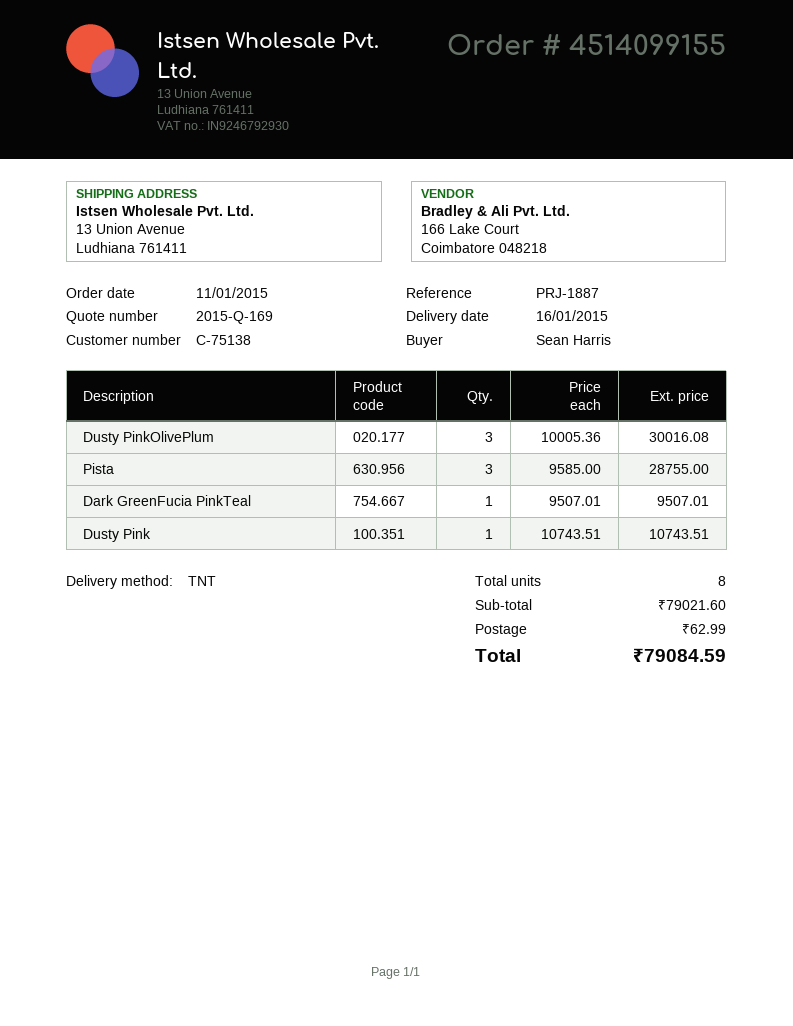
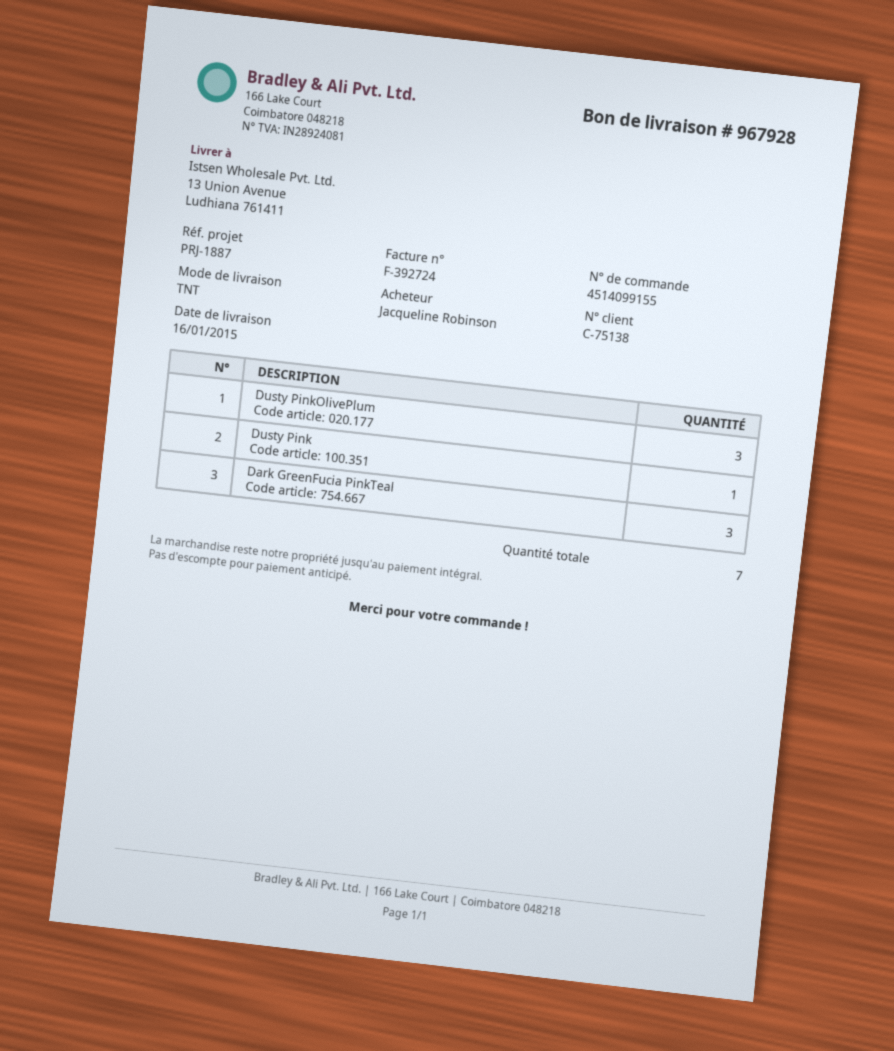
ordered by: Sean Harris -> Jacqueline Robinson
Pista: 3 -> none
Dark GreenFucia PinkTeal: 1 -> 3
total quantity: 8 -> 7

